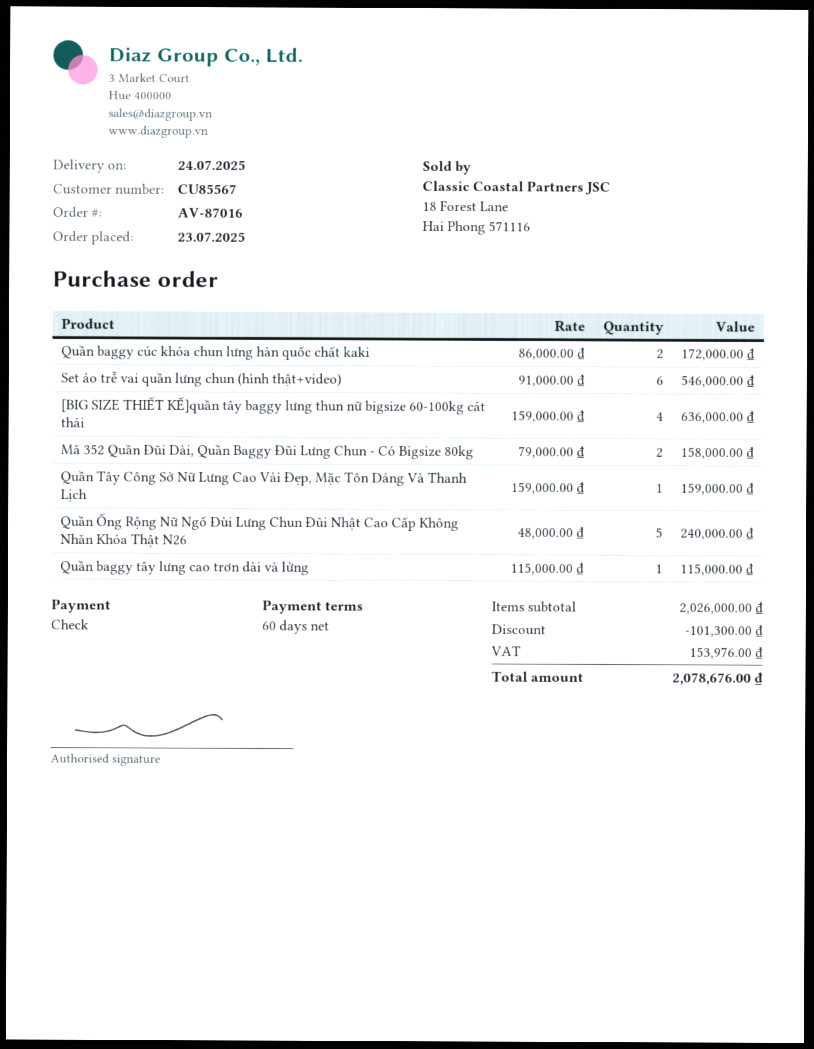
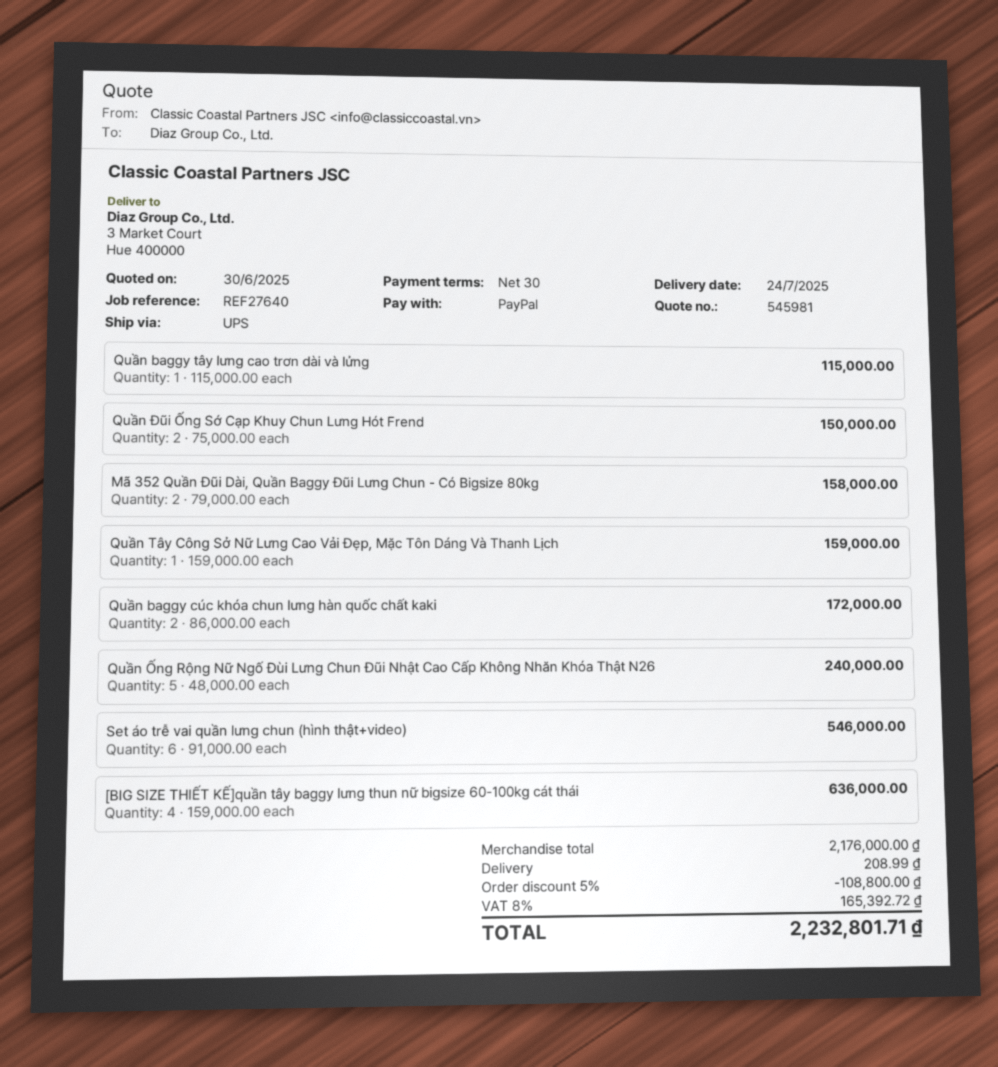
payment terms: 60 days -> 30 days
payment method: cheque -> PayPal
Quần Đũi Ống Sớ Cạp Khuy Chun Lưng Hót Frend: none -> 2 x 75000.00 = 150000.00
subtotal: 2026000.00 -> 2176000.00
discount: 101300.00 -> 108800.00
shipping: none -> 208.99
tax: 153976.00 -> 165392.72
total: 2078676.00 -> 2232801.71

